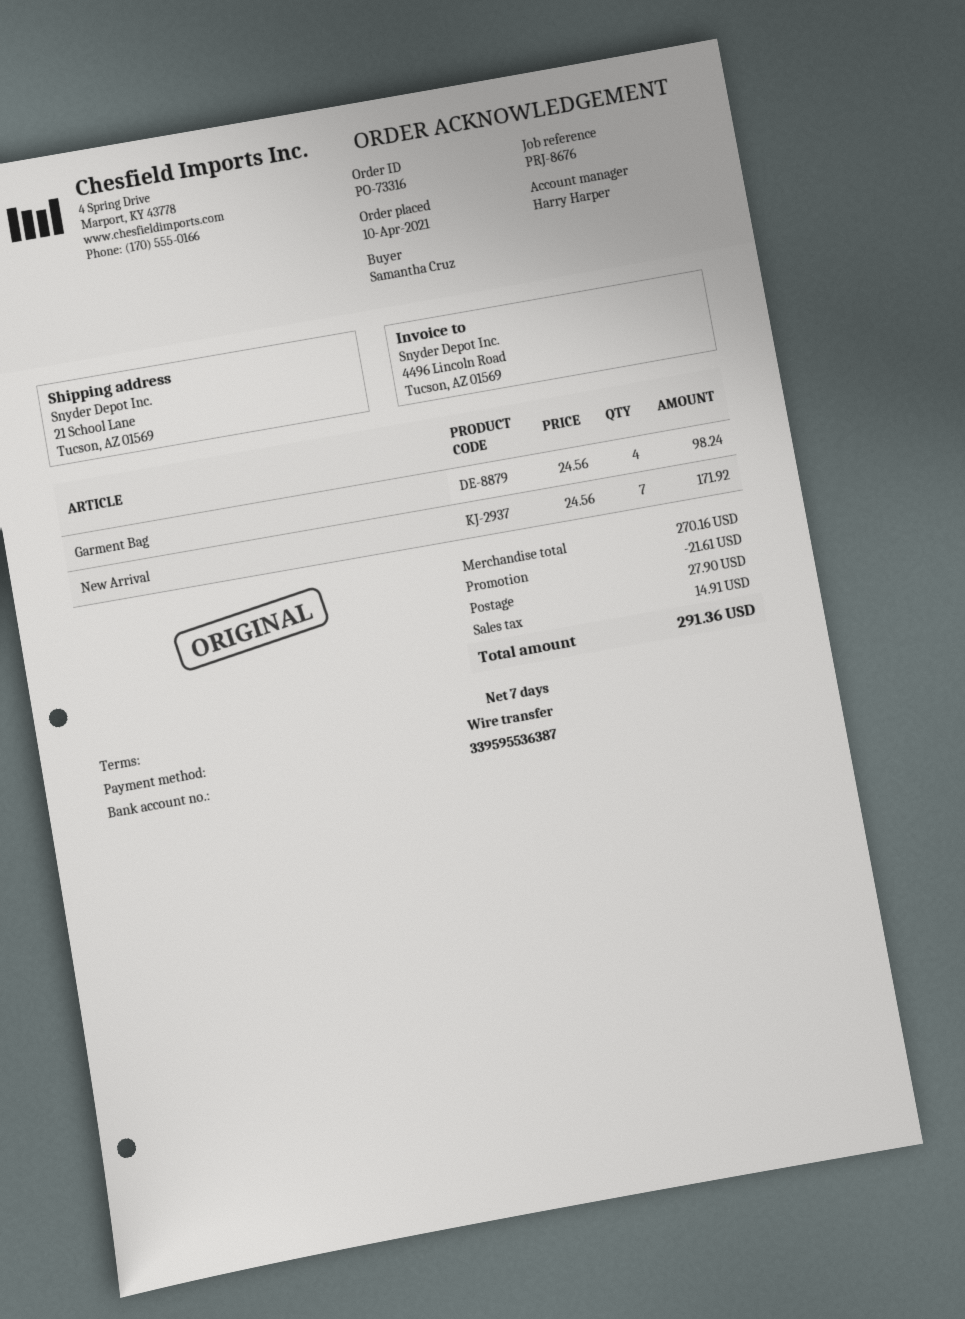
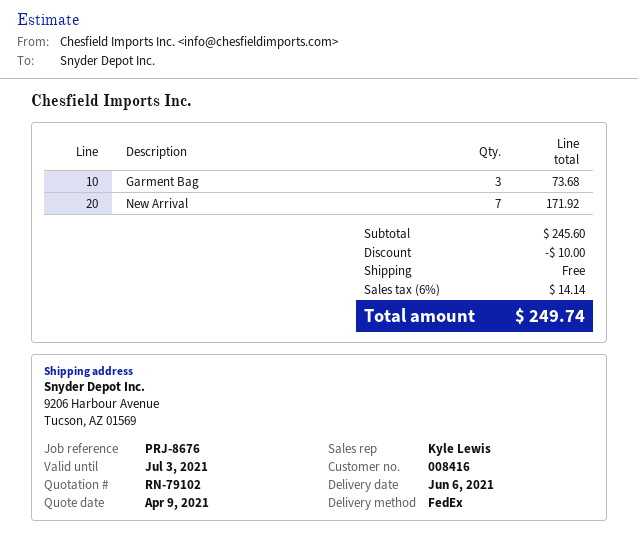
sales rep: Harry Harper -> Kyle Lewis
ship to: 21 School Lane, Tucson, AZ 01569 -> 9206 Harbour Avenue, Tucson, AZ 01569
Garment Bag: 4 for 98.24 -> 3 for 73.68
subtotal: 270.16 -> 245.60
discount: 21.61 -> 10.00
shipping: 27.90 -> 0.00
tax: 14.91 -> 14.14
total: 291.36 -> 249.74

